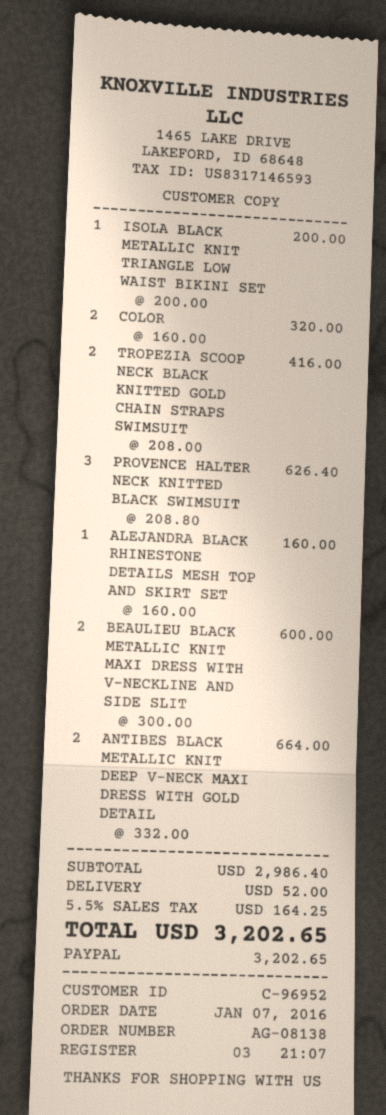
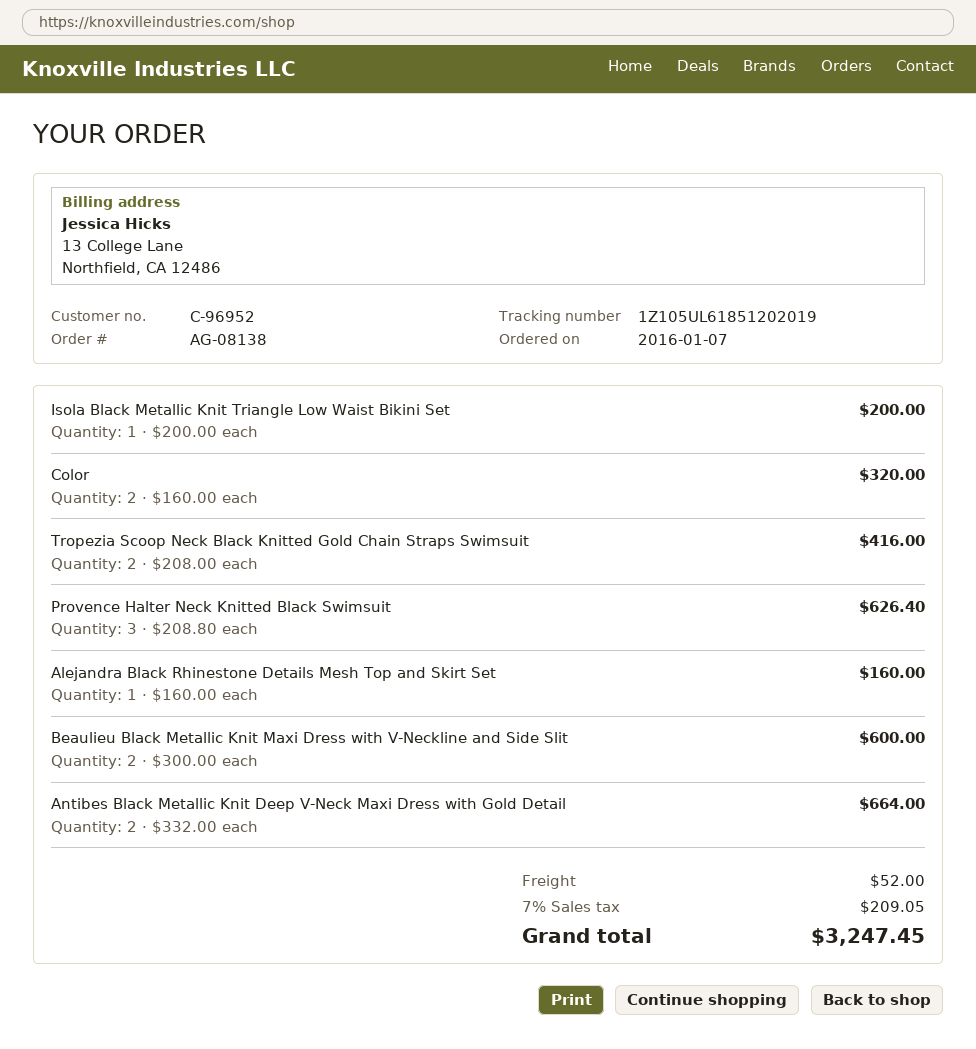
tax: 5.5% = 164.25 -> 7% = 209.05
total: 3202.65 -> 3247.45

